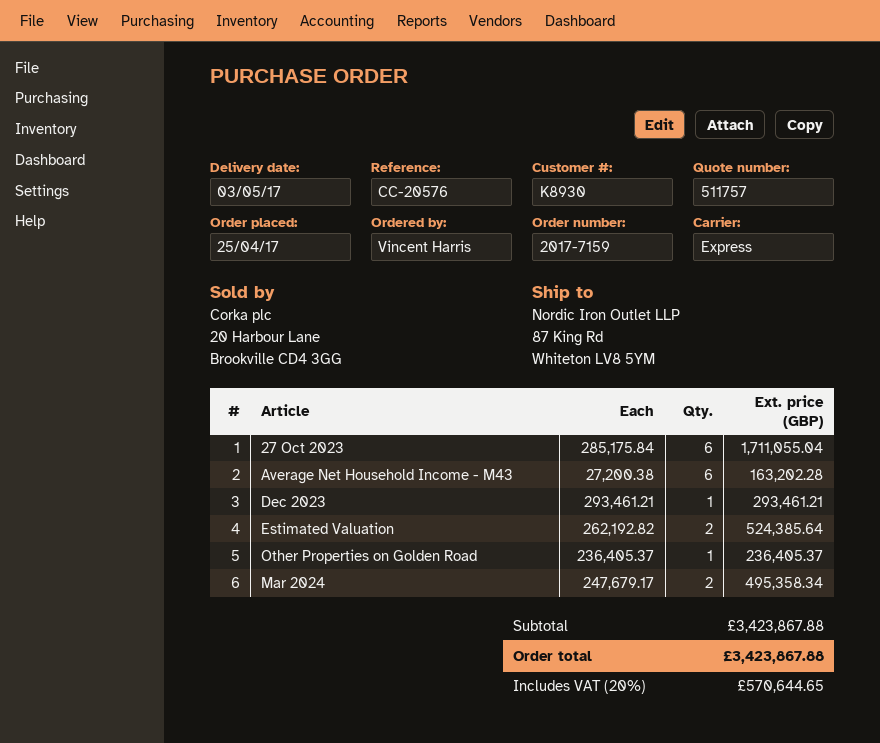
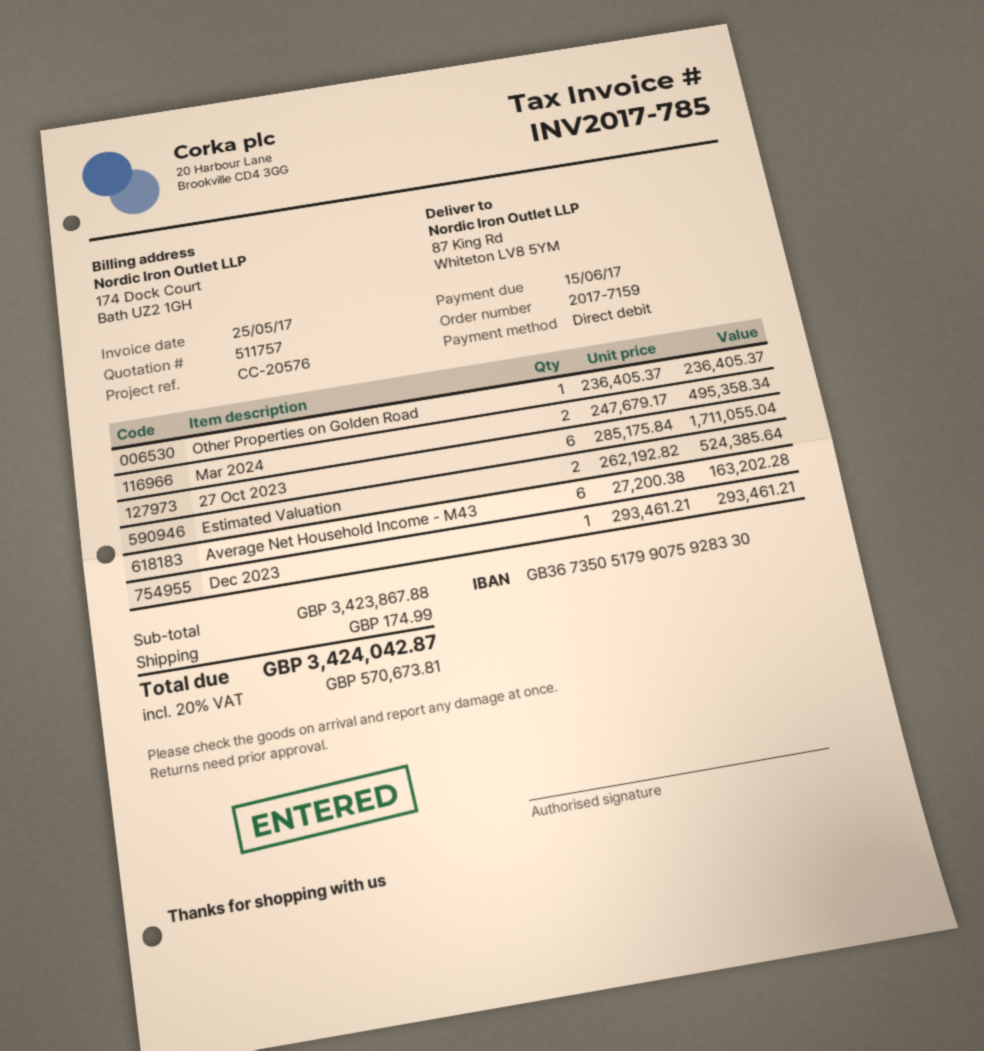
shipping: none -> 174.99
tax: 20% = 570644.65 -> 20% = 570673.81
total: 3423867.88 -> 3424042.87

